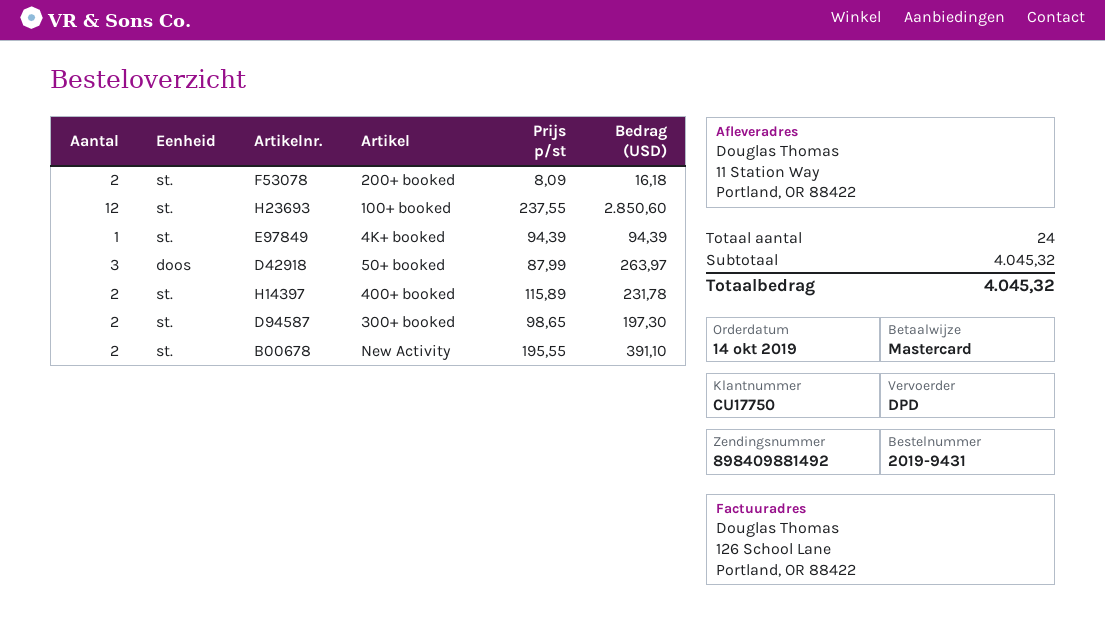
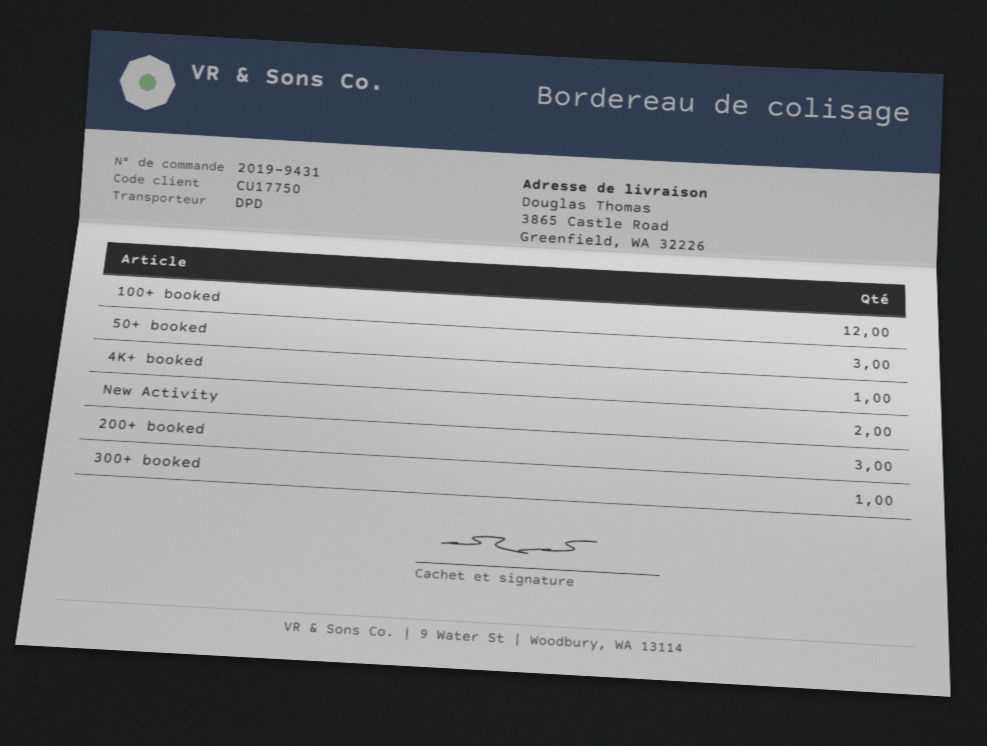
ship to: 11 Station Way, Portland, OR 88422 -> 3865 Castle Road, Greenfield, WA 32226
200+ booked: 2 -> 3
400+ booked: 2 -> none
300+ booked: 2 -> 1

